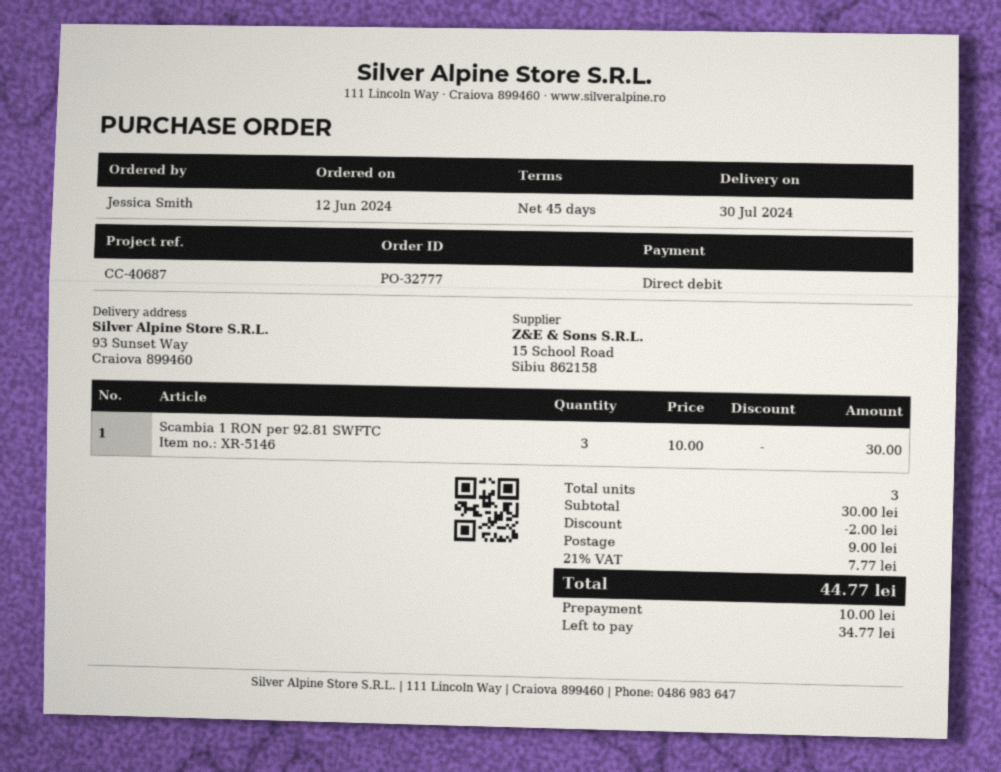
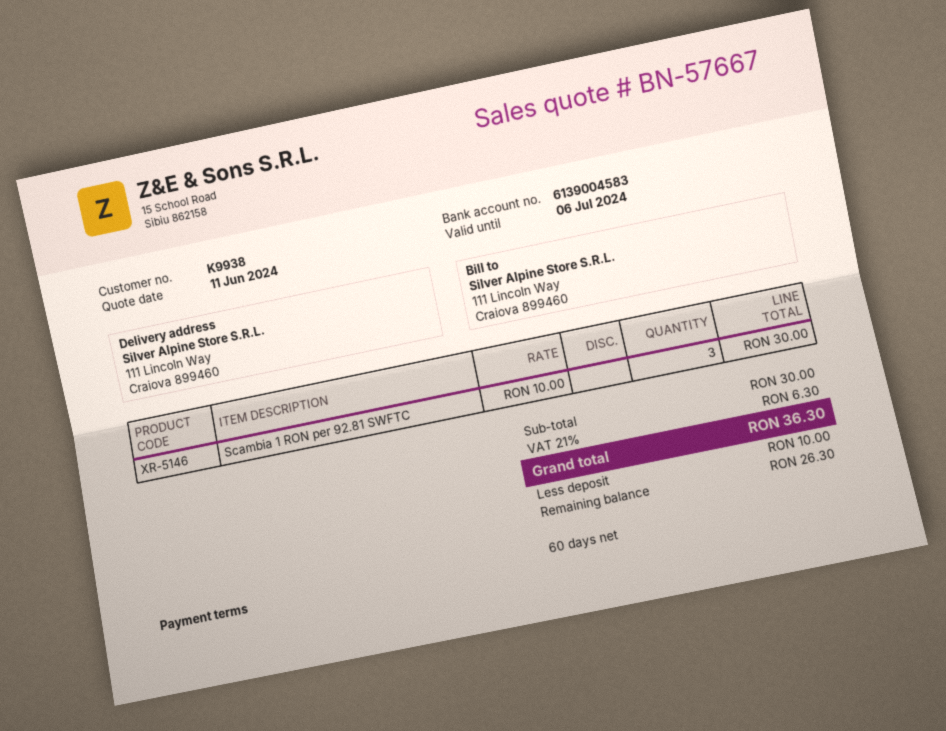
payment terms: 45 days -> 60 days
ship to: 93 Sunset Way, Craiova 899460 -> 111 Lincoln Way, Craiova 899460
discount: 2.00 -> none
shipping: 9.00 -> none
tax: 21% = 7.77 -> 21% = 6.30
total: 44.77 -> 36.30
balance: 34.77 -> 26.30

